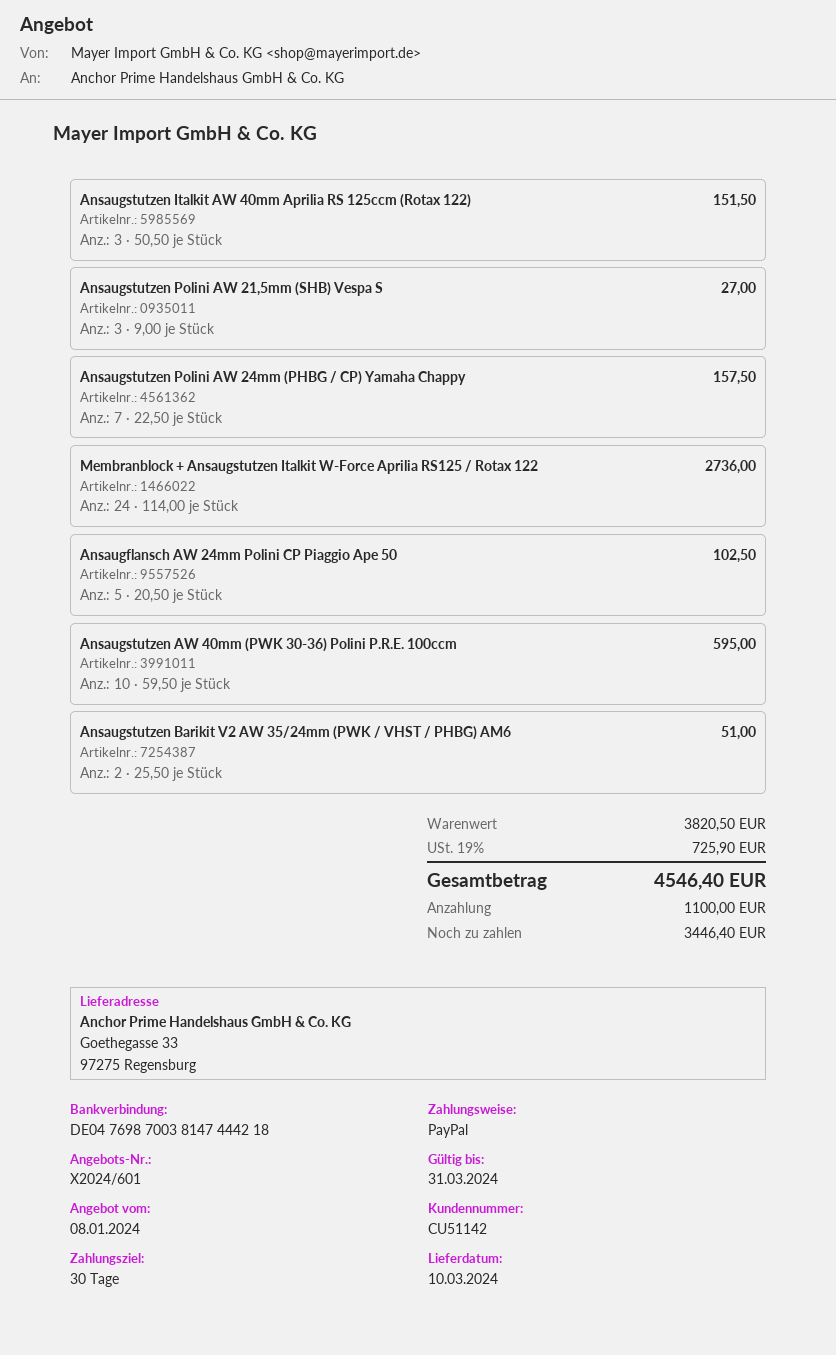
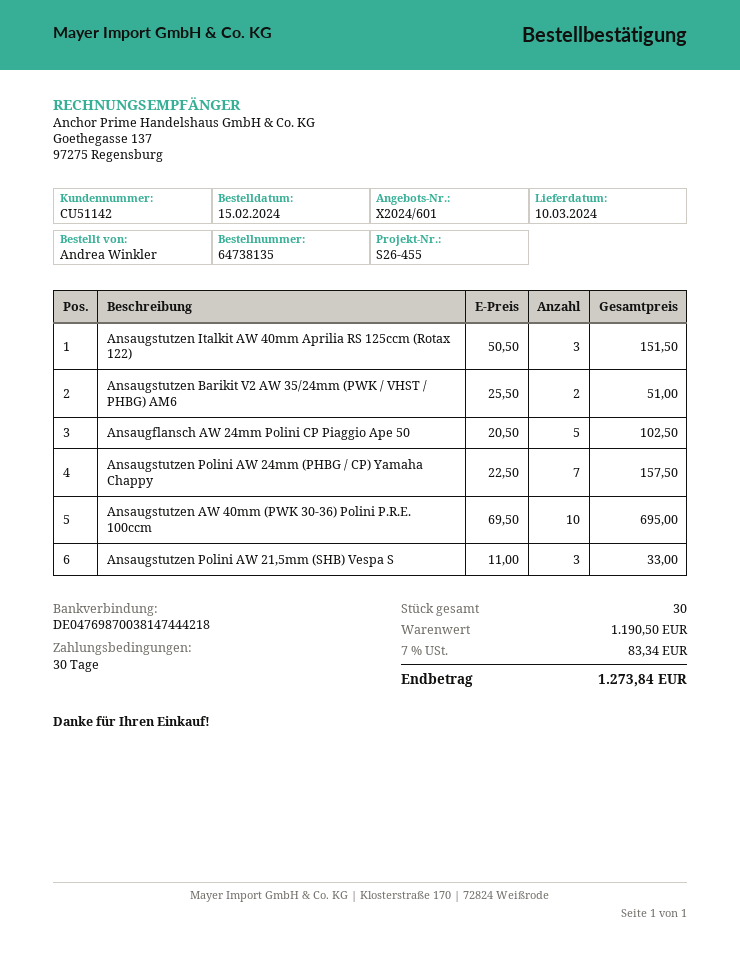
Ansaugstutzen Polini AW 21,5mm (SHB) Vespa S: 3 x 9.00 = 27.00 -> 3 x 11.00 = 33.00
Membranblock + Ansaugstutzen Italkit W-Force Aprilia RS125 / Rotax 122: 24 x 114.00 = 2736.00 -> none
Ansaugstutzen AW 40mm (PWK 30-36) Polini P.R.E. 100ccm: 10 x 59.50 = 595.00 -> 10 x 69.50 = 695.00
subtotal: 3820.50 -> 1190.50
tax: 19% = 725.90 -> 7% = 83.34
total: 4546.40 -> 1273.84

